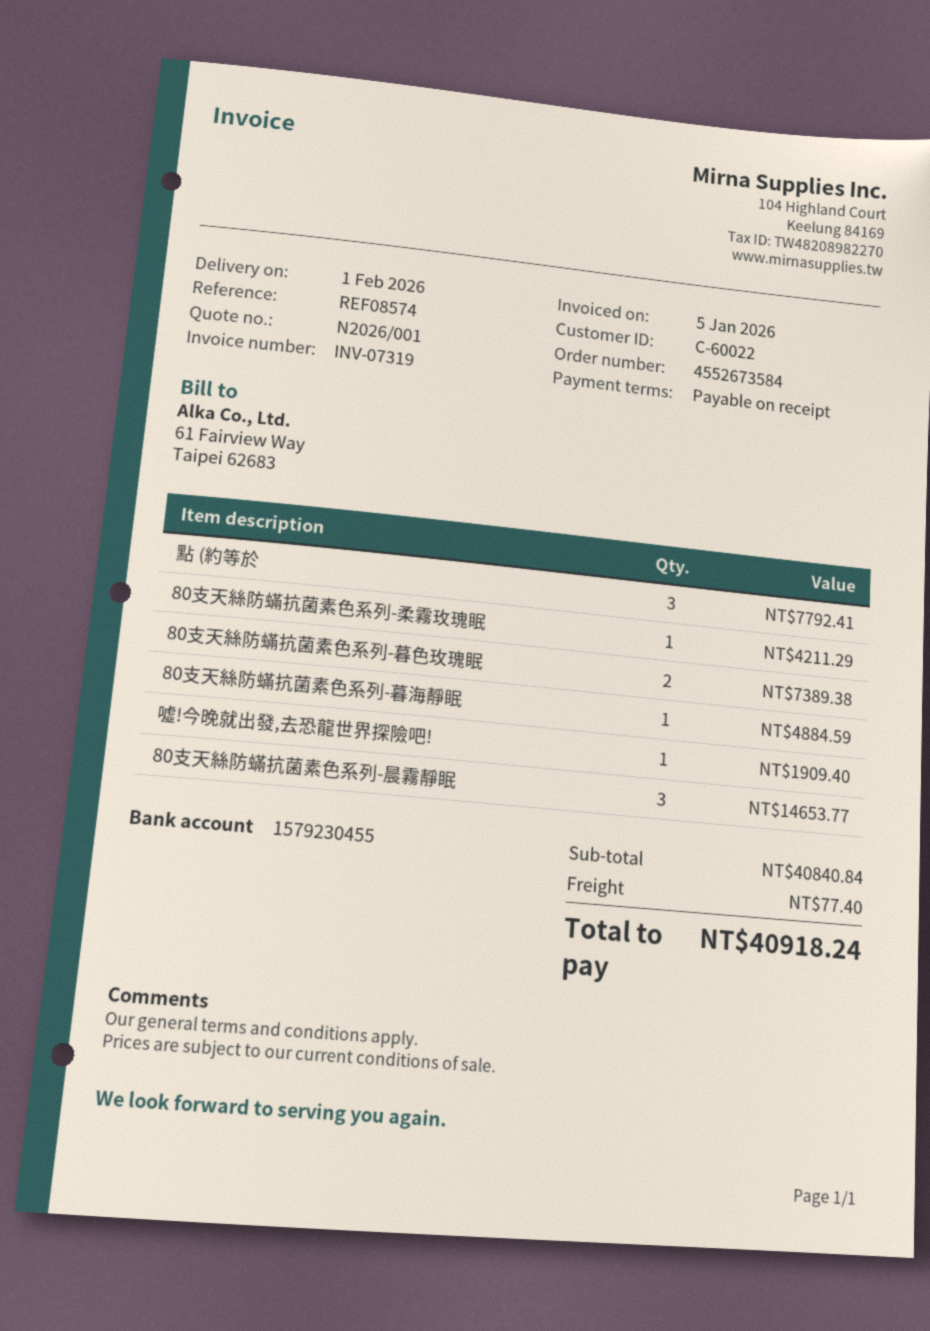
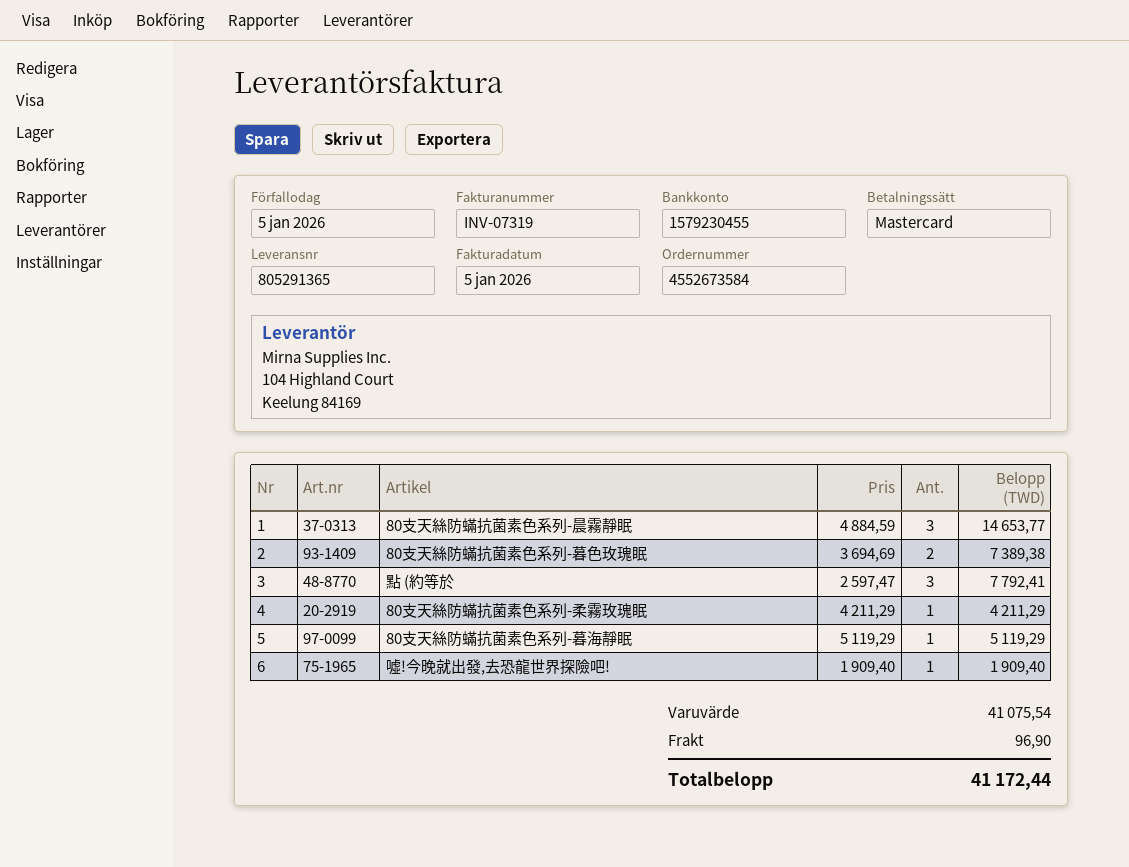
80支天絲防蟎抗菌素色系列-暮海靜眠: 1 for 4884.59 -> 1 for 5119.29
subtotal: 40840.84 -> 41075.54
shipping: 77.40 -> 96.90
total: 40918.24 -> 41172.44

